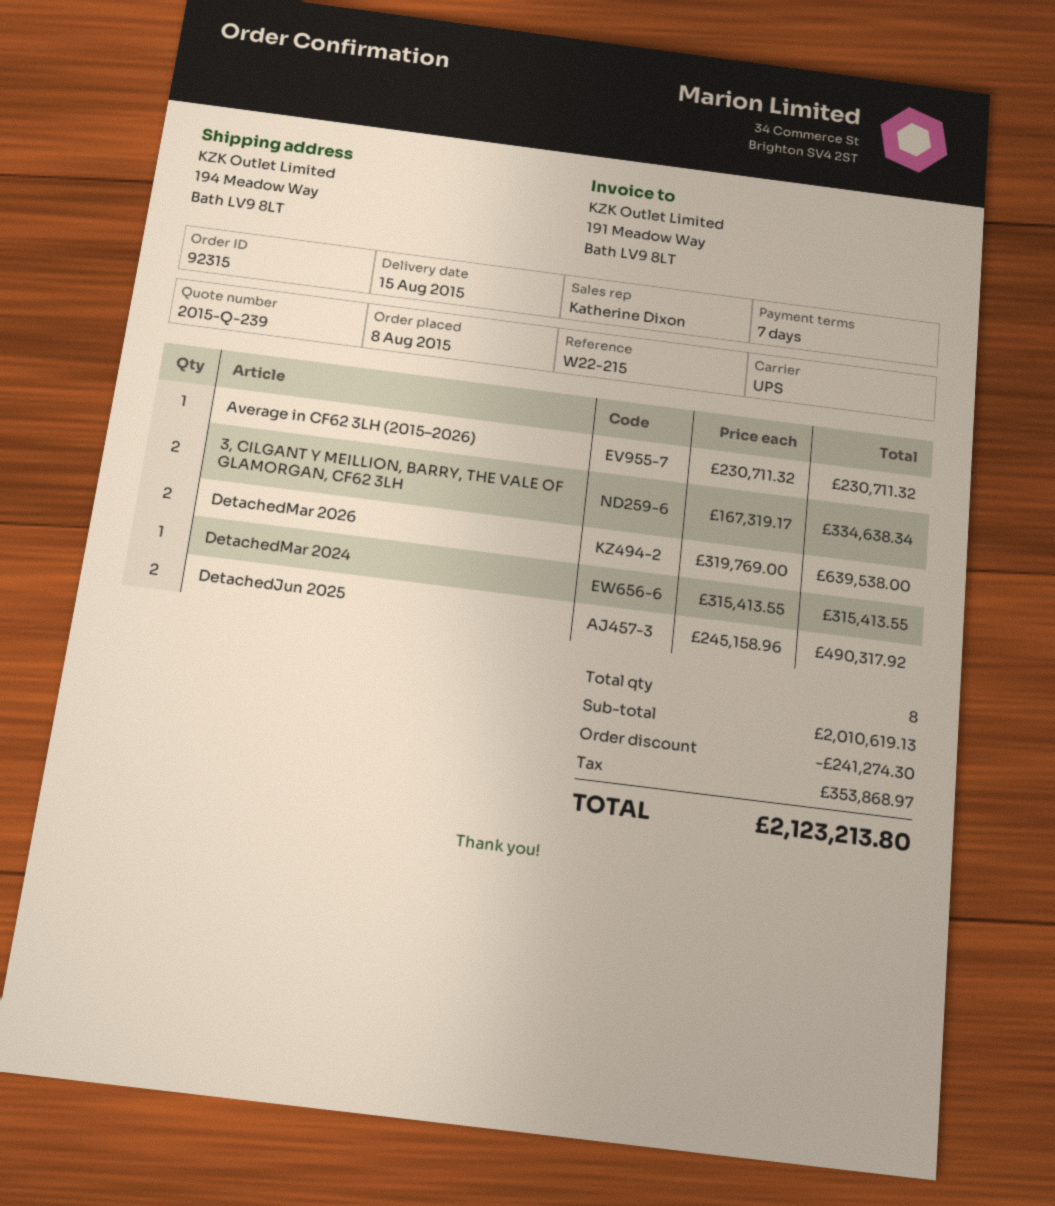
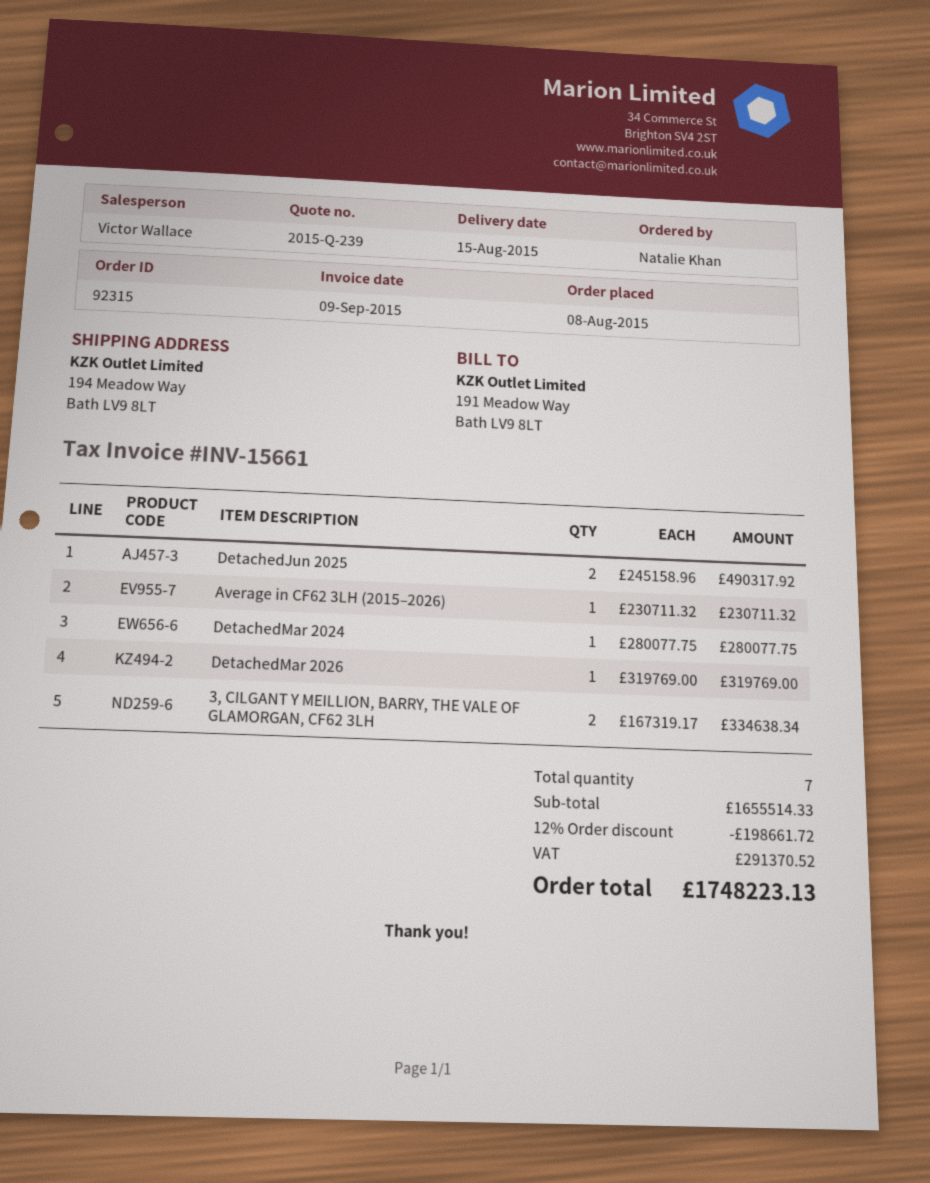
sales rep: Katherine Dixon -> Victor Wallace
DetachedMar 2026: 2 x 319769.00 = 639538.00 -> 1 x 319769.00 = 319769.00
DetachedMar 2024: 1 x 315413.55 = 315413.55 -> 1 x 280077.75 = 280077.75
total quantity: 8 -> 7
subtotal: 2010619.13 -> 1655514.33
discount: 241274.30 -> 198661.72
tax: 353868.97 -> 291370.52
total: 2123213.80 -> 1748223.13

